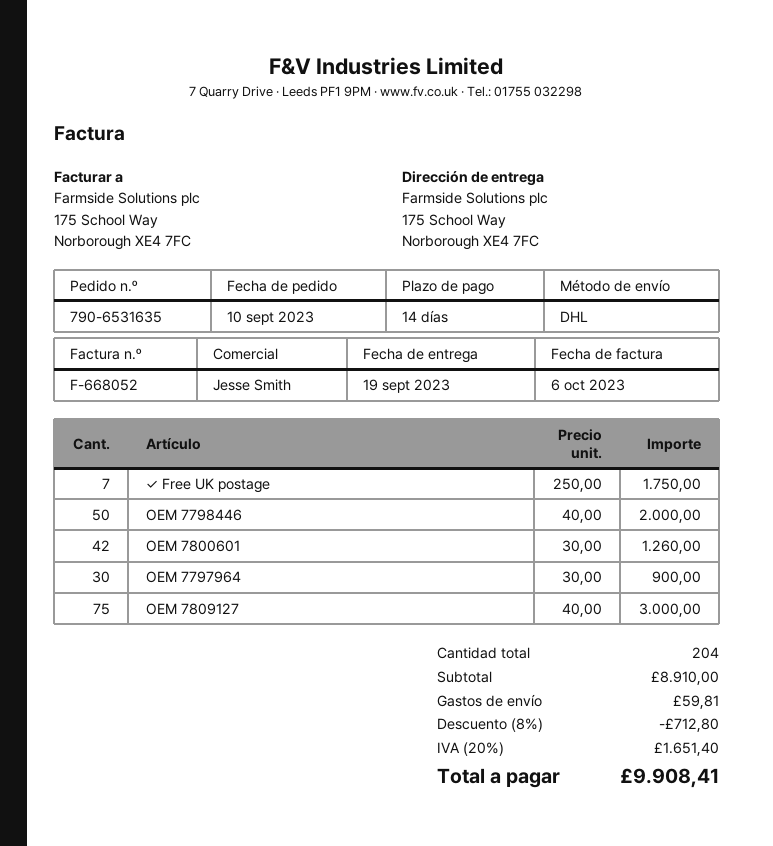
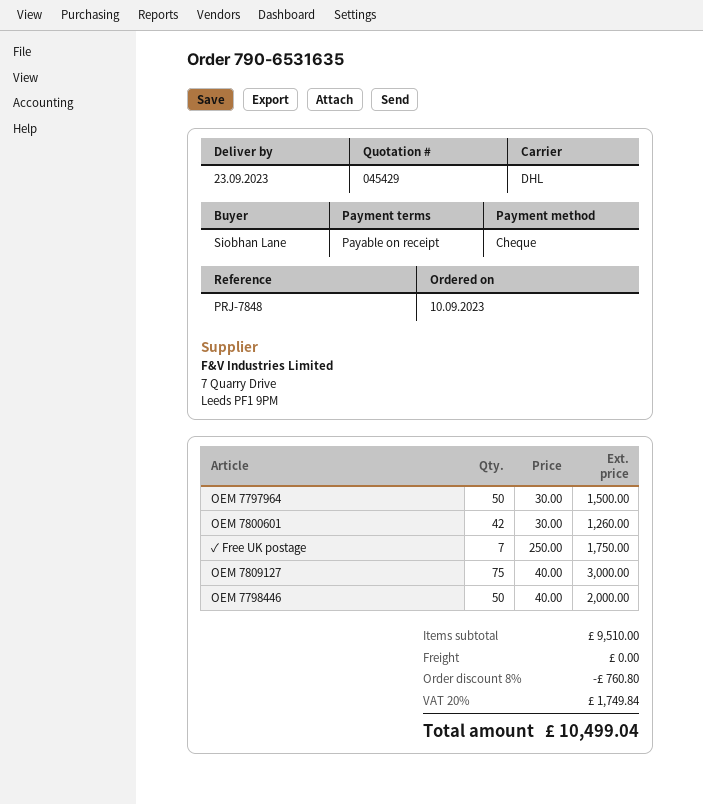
delivery date: 2023-09-19 -> 2023-09-23
payment terms: 14 days -> on receipt
OEM 7797964: 30 x 30.00 = 900.00 -> 50 x 30.00 = 1500.00
subtotal: 8910.00 -> 9510.00
discount: 8% = 712.80 -> 8% = 760.80
shipping: 59.81 -> 0.00
tax: 20% = 1651.40 -> 20% = 1749.84
total: 9908.41 -> 10499.04

